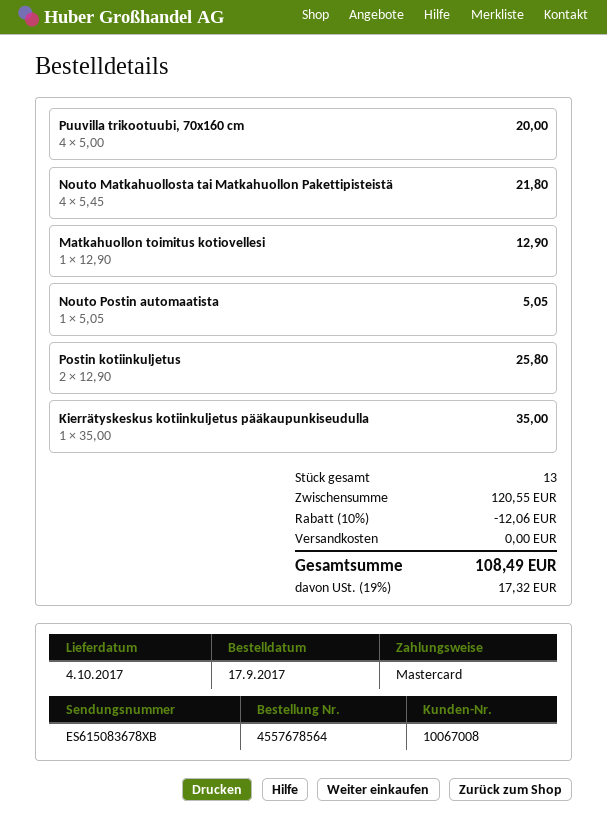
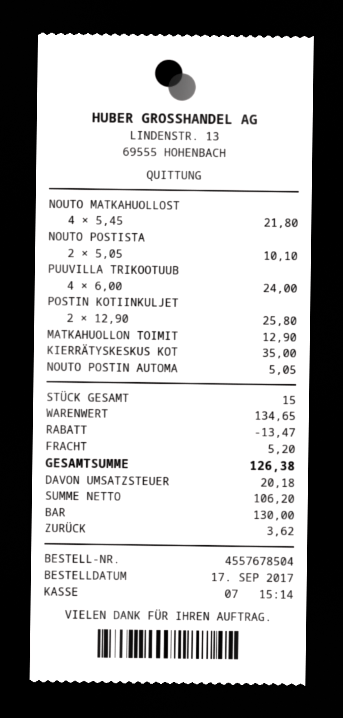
order number: 4557678564 -> 4557678504
payment method: Mastercard -> cash
Puuvilla trikootuubi, 70x160 cm: 4 x 5.00 = 20.00 -> 4 x 6.00 = 24.00
NOUTO POSTISTA: none -> 2 x 5.05 = 10.10
total quantity: 13 -> 15
subtotal: 120.55 -> 134.65
discount: 12.06 -> 13.47
shipping: 0.00 -> 5.20
tax: 17.32 -> 20.18
total: 108.49 -> 126.38

